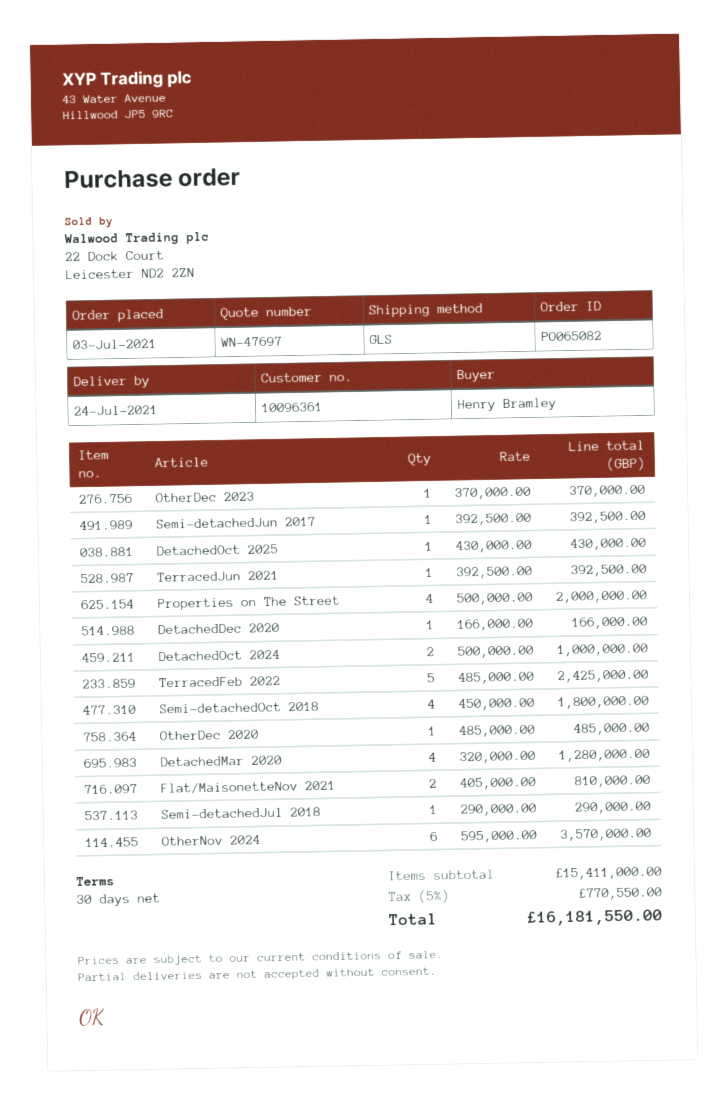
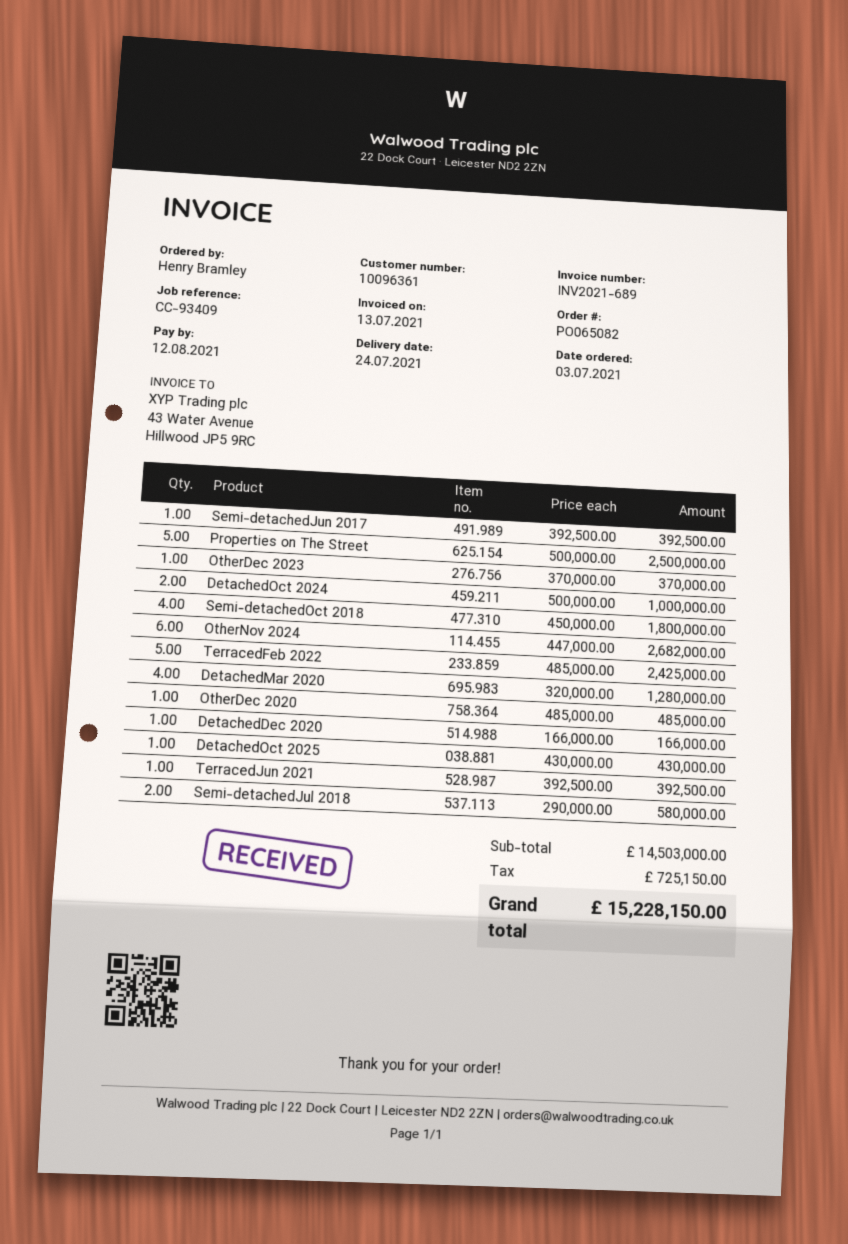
Properties on The Street: 4 x 500000.00 = 2000000.00 -> 5 x 500000.00 = 2500000.00
Flat/MaisonetteNov 2021: 2 x 405000.00 = 810000.00 -> none
Semi-detachedJul 2018: 1 x 290000.00 = 290000.00 -> 2 x 290000.00 = 580000.00
OtherNov 2024: 6 x 595000.00 = 3570000.00 -> 6 x 447000.00 = 2682000.00
subtotal: 15411000.00 -> 14503000.00
tax: 770550.00 -> 725150.00
total: 16181550.00 -> 15228150.00

